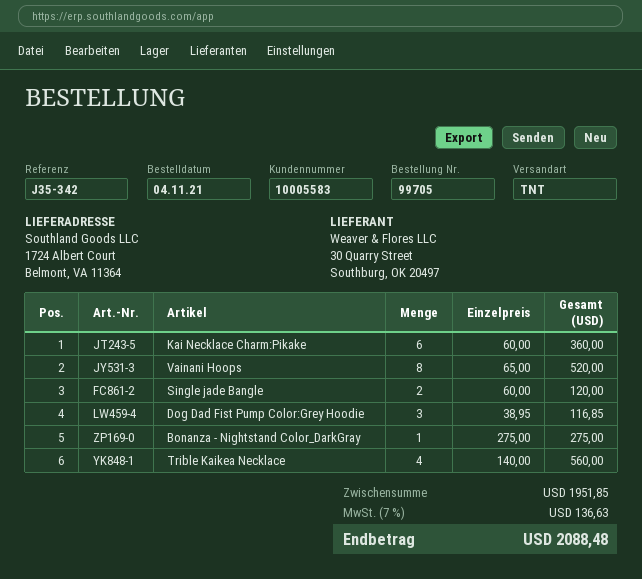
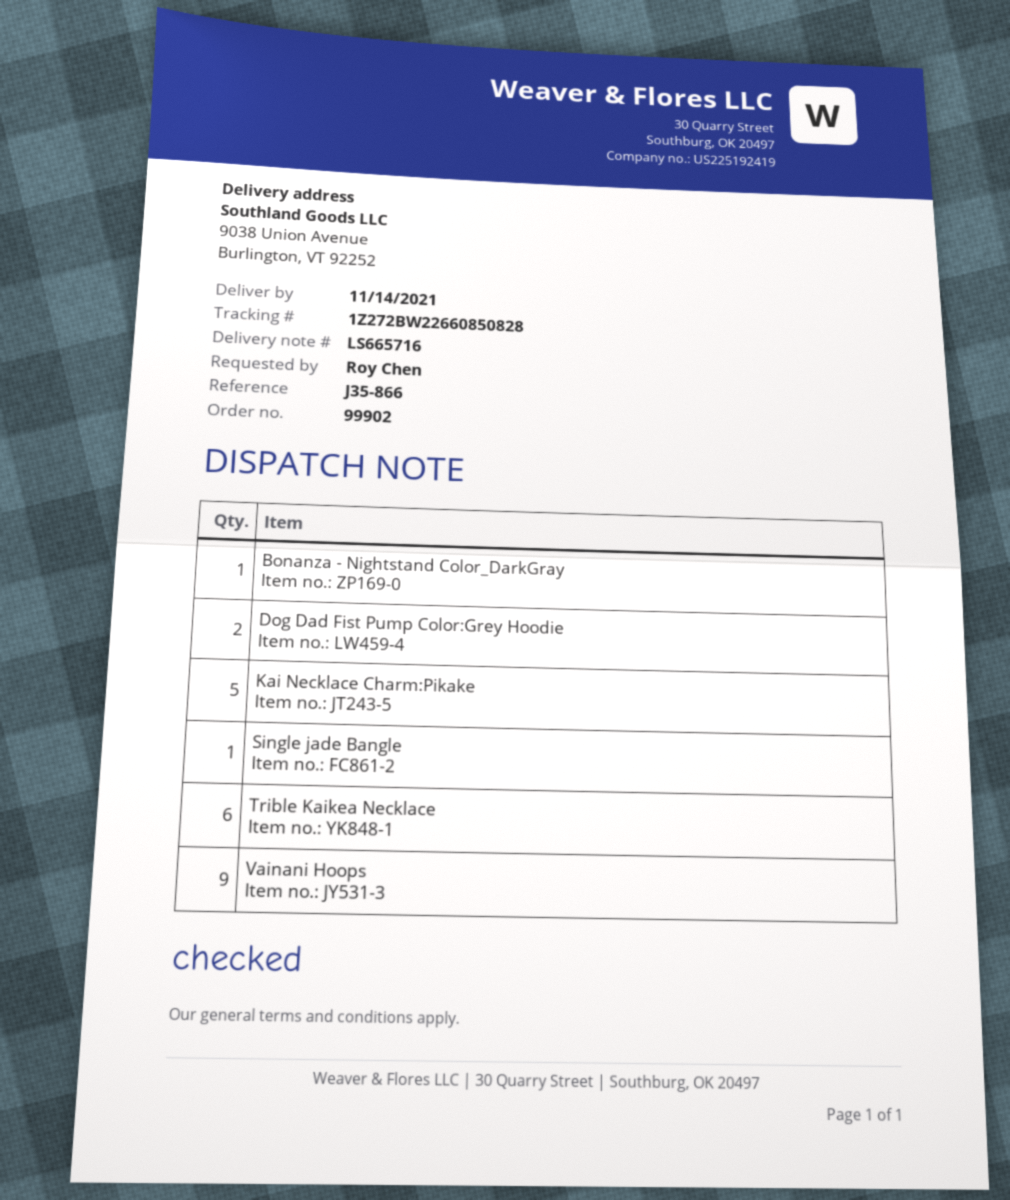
order number: 99705 -> 99902
reference: J35-342 -> J35-866
ship to: 1724 Albert Court, Belmont, VA 11364 -> 9038 Union Avenue, Burlington, VT 92252
Kai Necklace Charm:Pikake: 6 -> 5
Vainani Hoops: 8 -> 9
Single jade Bangle: 2 -> 1
Dog Dad Fist Pump Color:Grey Hoodie: 3 -> 2
Trible Kaikea Necklace: 4 -> 6

